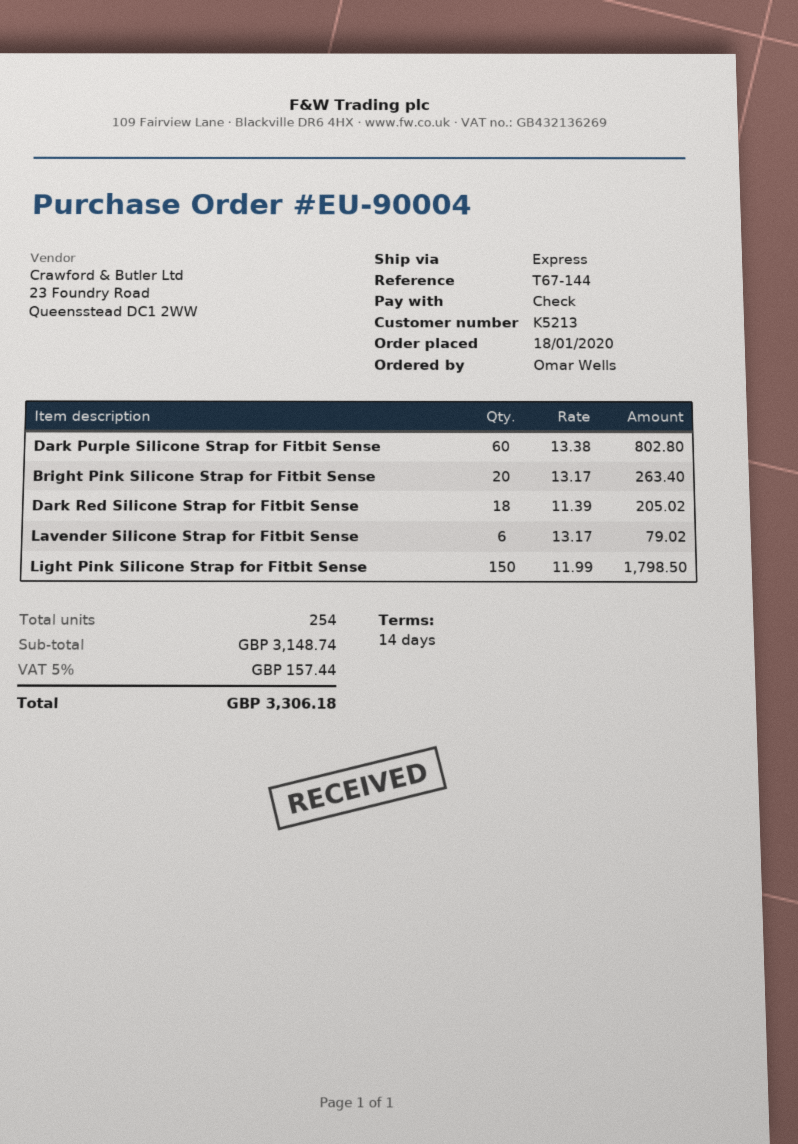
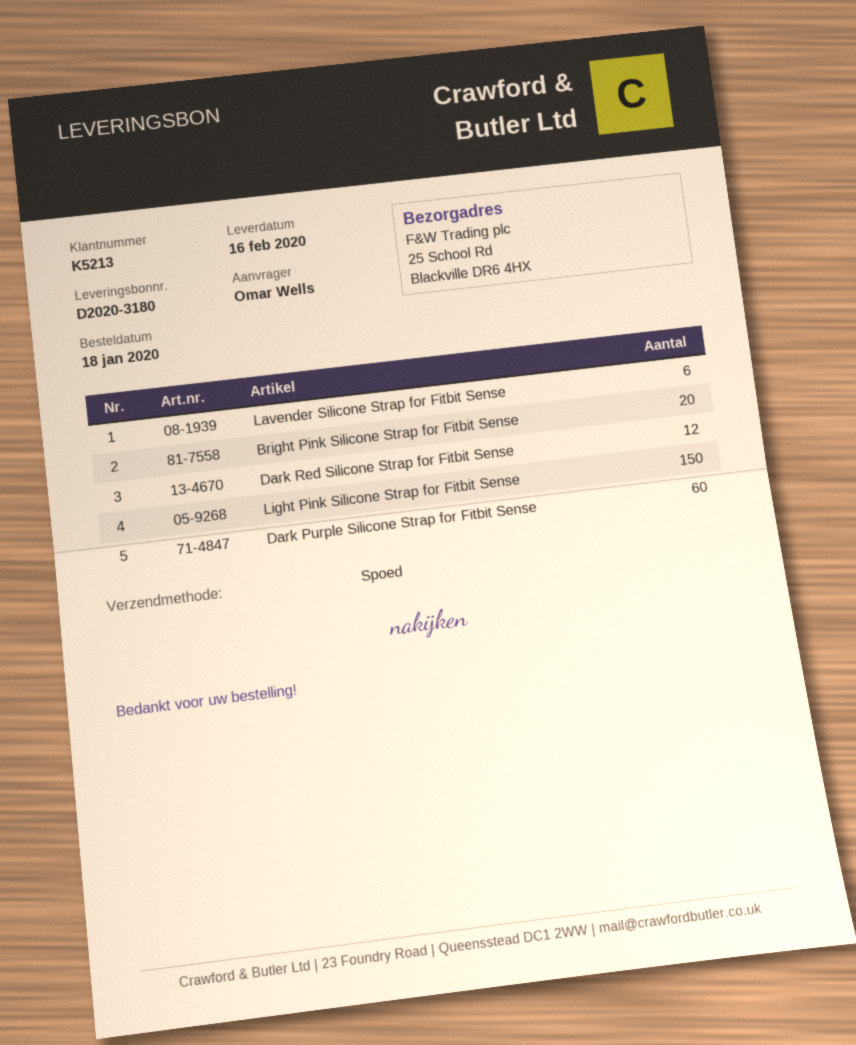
Dark Red Silicone Strap for Fitbit Sense: 18 -> 12

